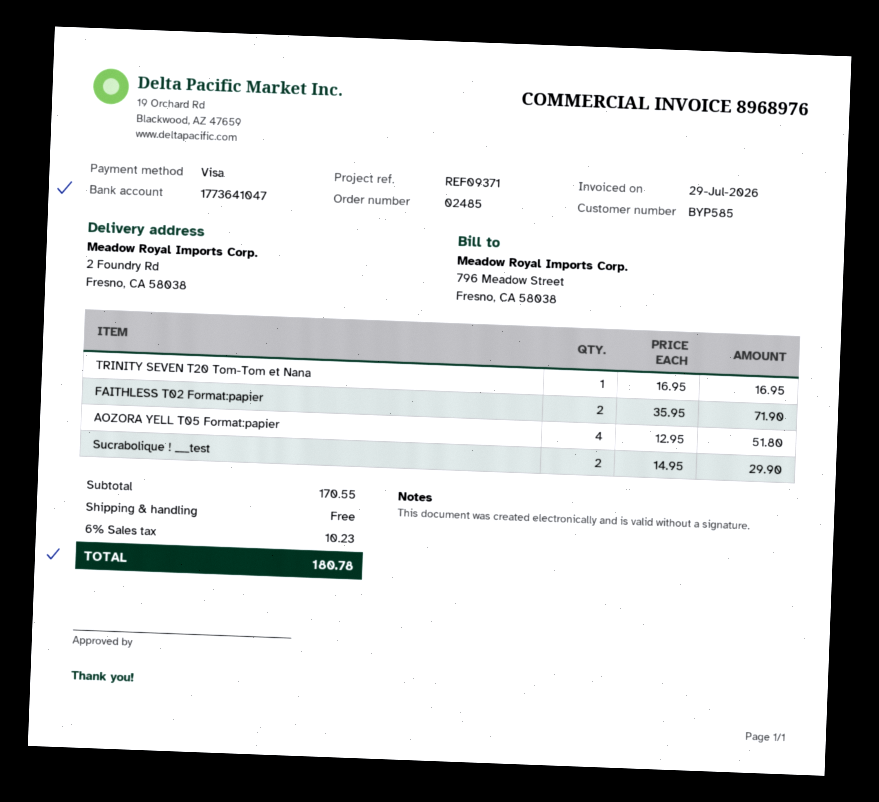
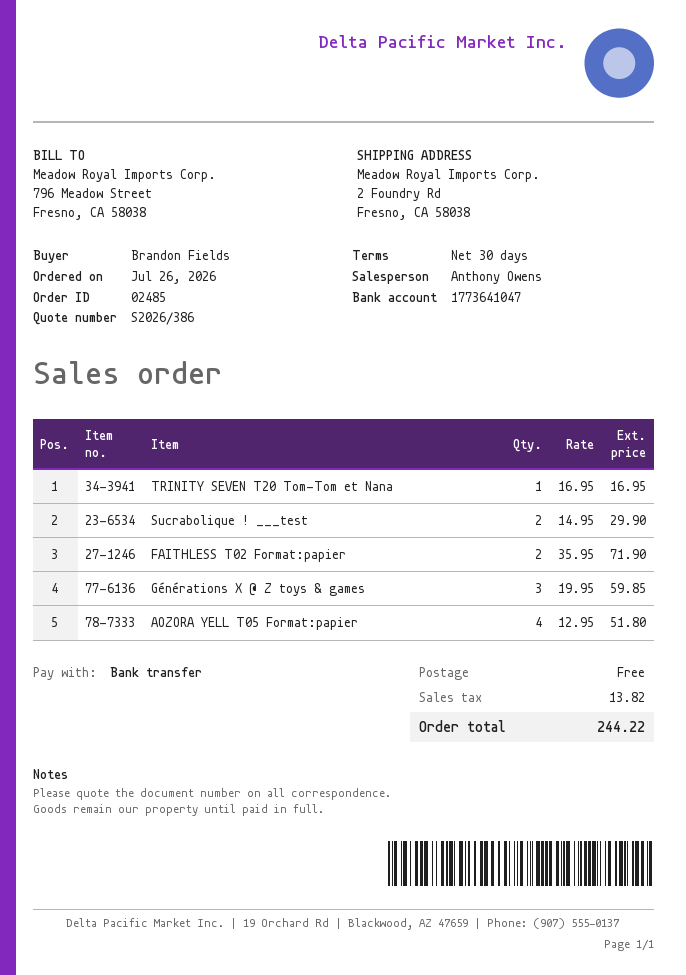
payment method: Visa -> bank transfer
Générations X @ Z toys & games: none -> 3 x 19.95 = 59.85
tax: 10.23 -> 13.82
total: 180.78 -> 244.22

